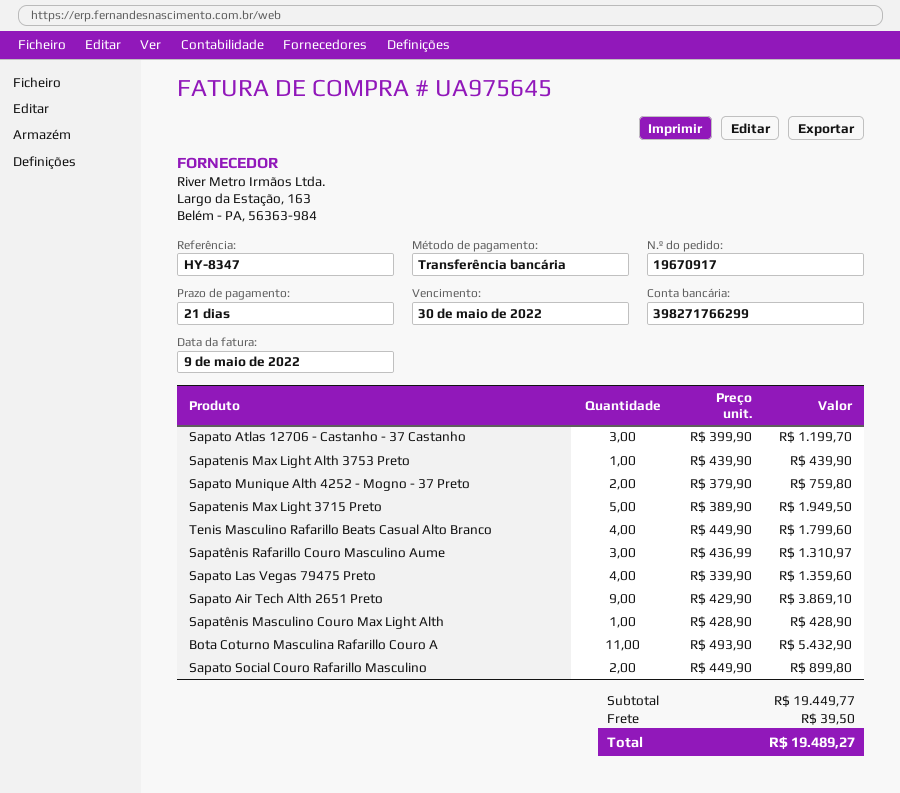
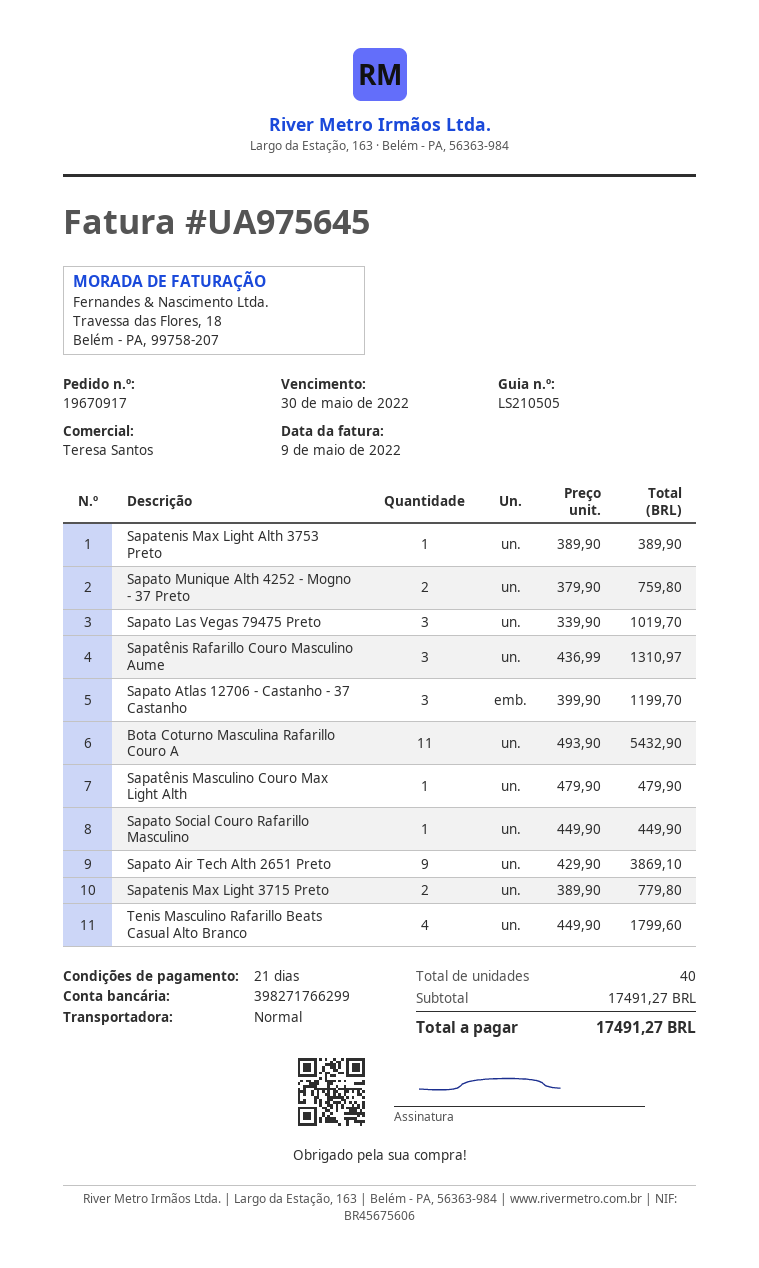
Sapatenis Max Light Alth 3753 Preto: 1 x 439.90 = 439.90 -> 1 x 389.90 = 389.90
Sapatenis Max Light 3715 Preto: 5 x 389.90 = 1949.50 -> 2 x 389.90 = 779.80
Sapato Las Vegas 79475 Preto: 4 x 339.90 = 1359.60 -> 3 x 339.90 = 1019.70
Sapatênis Masculino Couro Max Light Alth: 1 x 428.90 = 428.90 -> 1 x 479.90 = 479.90
Sapato Social Couro Rafarillo Masculino: 2 x 449.90 = 899.80 -> 1 x 449.90 = 449.90
subtotal: 19449.77 -> 17491.27
shipping: 39.50 -> none
total: 19489.27 -> 17491.27

